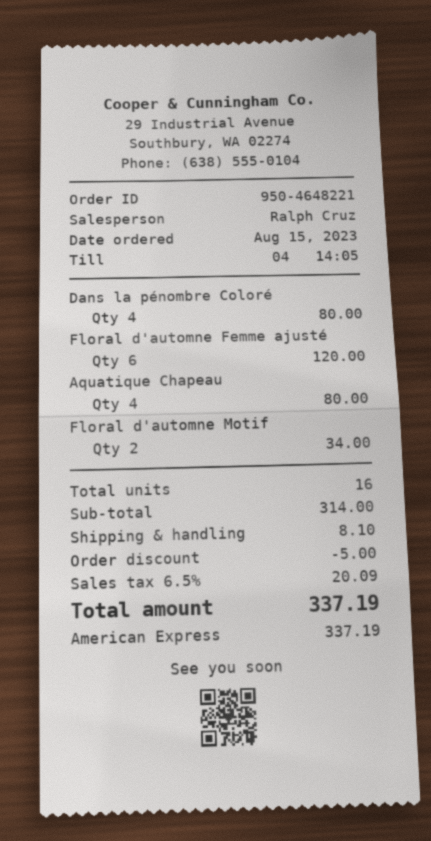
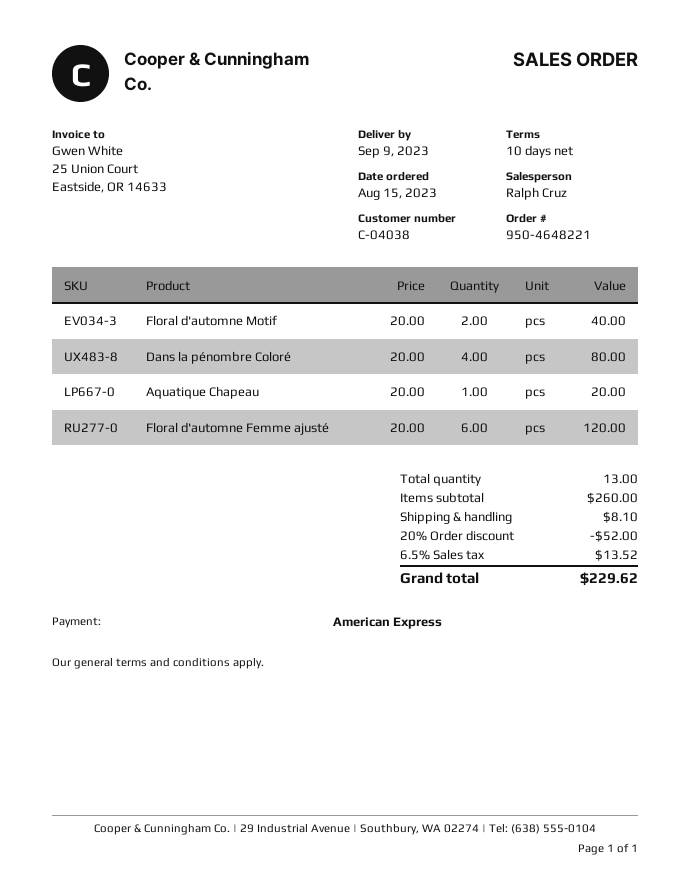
Aquatique Chapeau: 4 for 80.00 -> 1 for 20.00
Floral d'automne Motif: 2 for 34.00 -> 2 for 40.00
total quantity: 16 -> 13
subtotal: 314.00 -> 260.00
discount: 5.00 -> 52.00
tax: 6.5% = 20.09 -> 6.5% = 13.52
total: 337.19 -> 229.62

